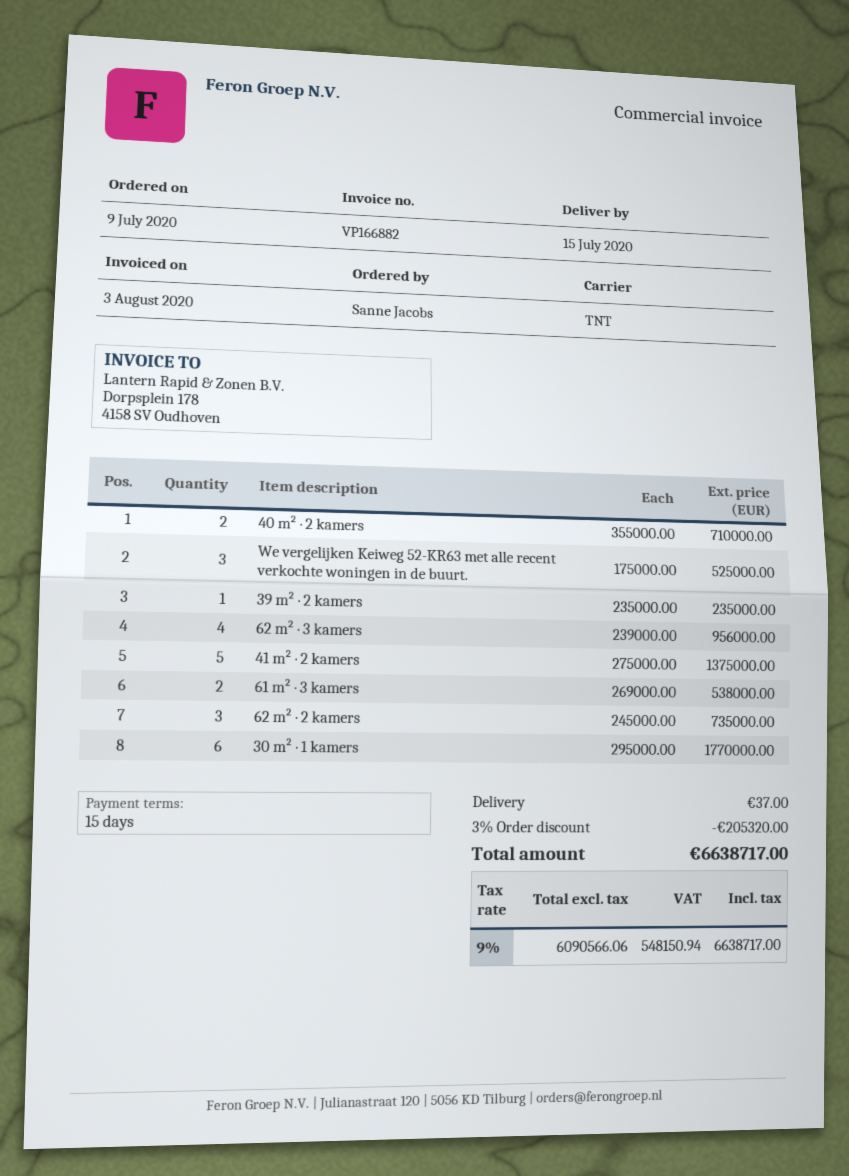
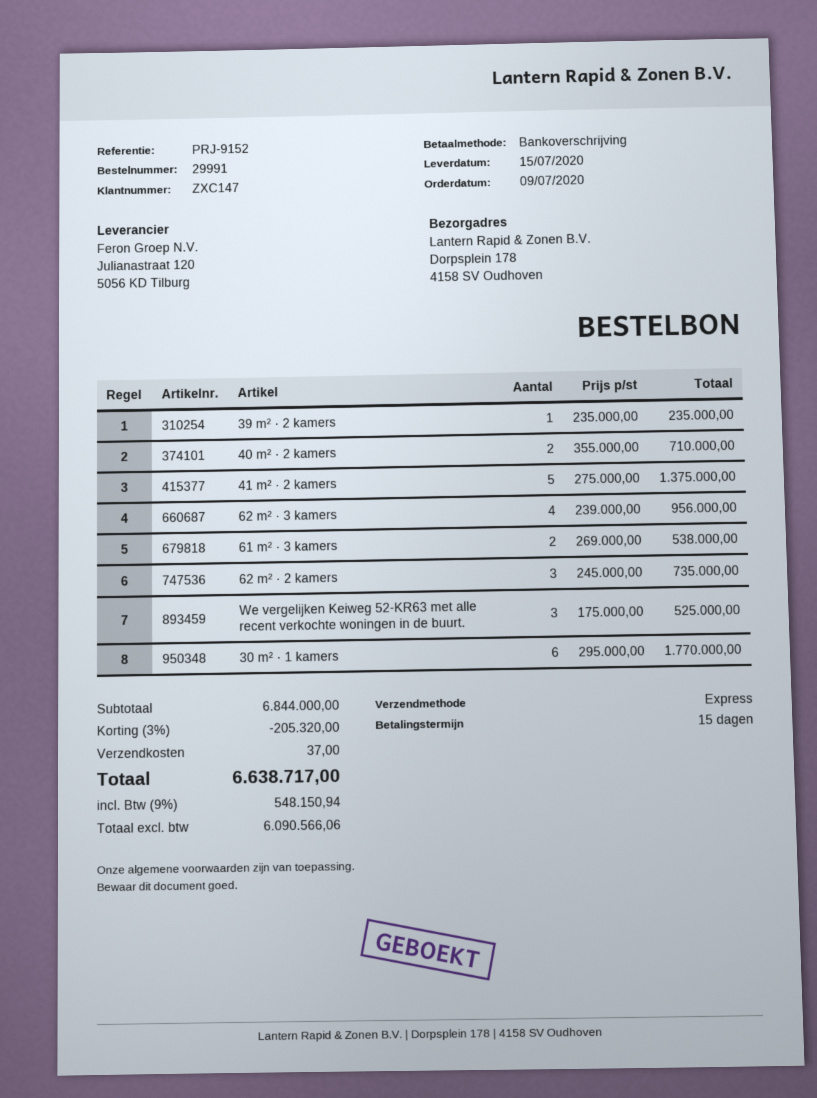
shipping method: TNT -> express

